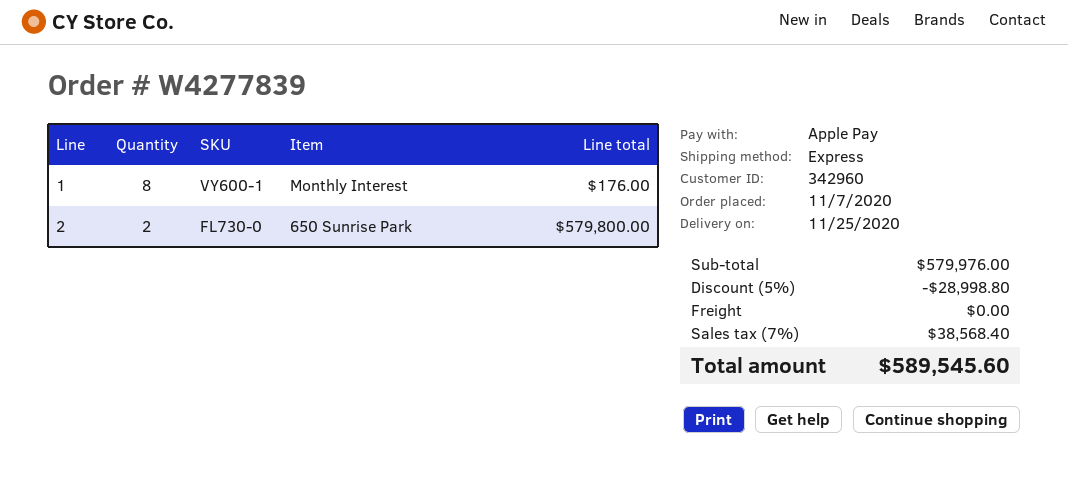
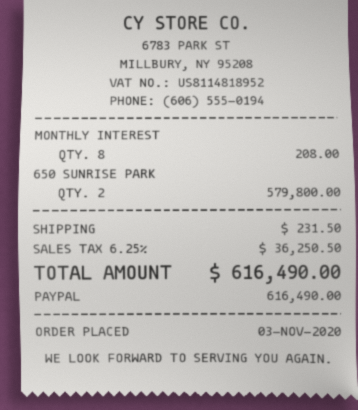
order date: 2020-11-07 -> 2020-11-03
payment method: Apple Pay -> PayPal
Monthly Interest: 8 for 176.00 -> 8 for 208.00
discount: 5% = 28998.80 -> none
shipping: 0.00 -> 231.50
tax: 7% = 38568.40 -> 6.25% = 36250.50
total: 589545.60 -> 616490.00

